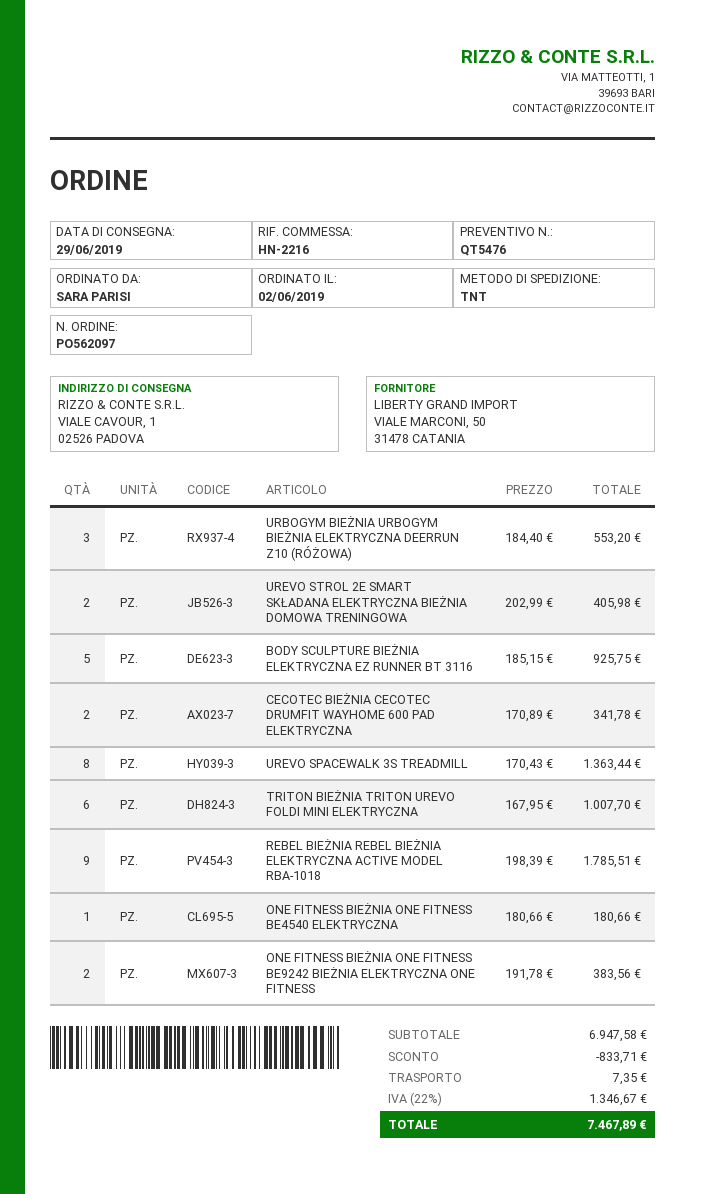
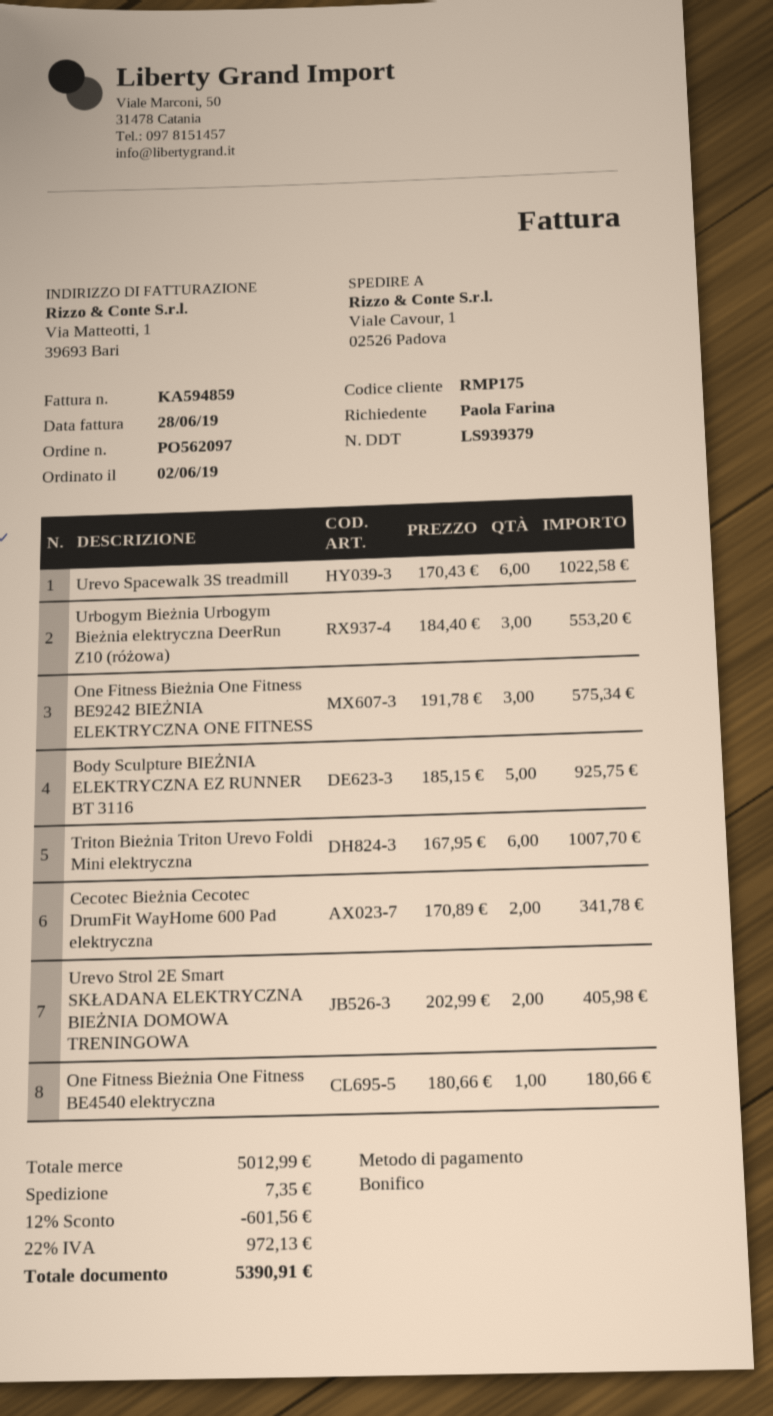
ordered by: SARA PARISI -> Paola Farina
UREVO SPACEWALK 3S TREADMILL: 8 x 170.43 = 1363.44 -> 6 x 170.43 = 1022.58
REBEL BIEŻNIA REBEL BIEŻNIA ELEKTRYCZNA ACTIVE MODEL RBA-1018: 9 x 198.39 = 1785.51 -> none
ONE FITNESS BIEŻNIA ONE FITNESS BE9242 BIEŻNIA ELEKTRYCZNA ONE FITNESS: 2 x 191.78 = 383.56 -> 3 x 191.78 = 575.34
subtotal: 6947.58 -> 5012.99
discount: 833.71 -> 601.56
tax: 22% = 1346.67 -> 22% = 972.13
total: 7467.89 -> 5390.91

